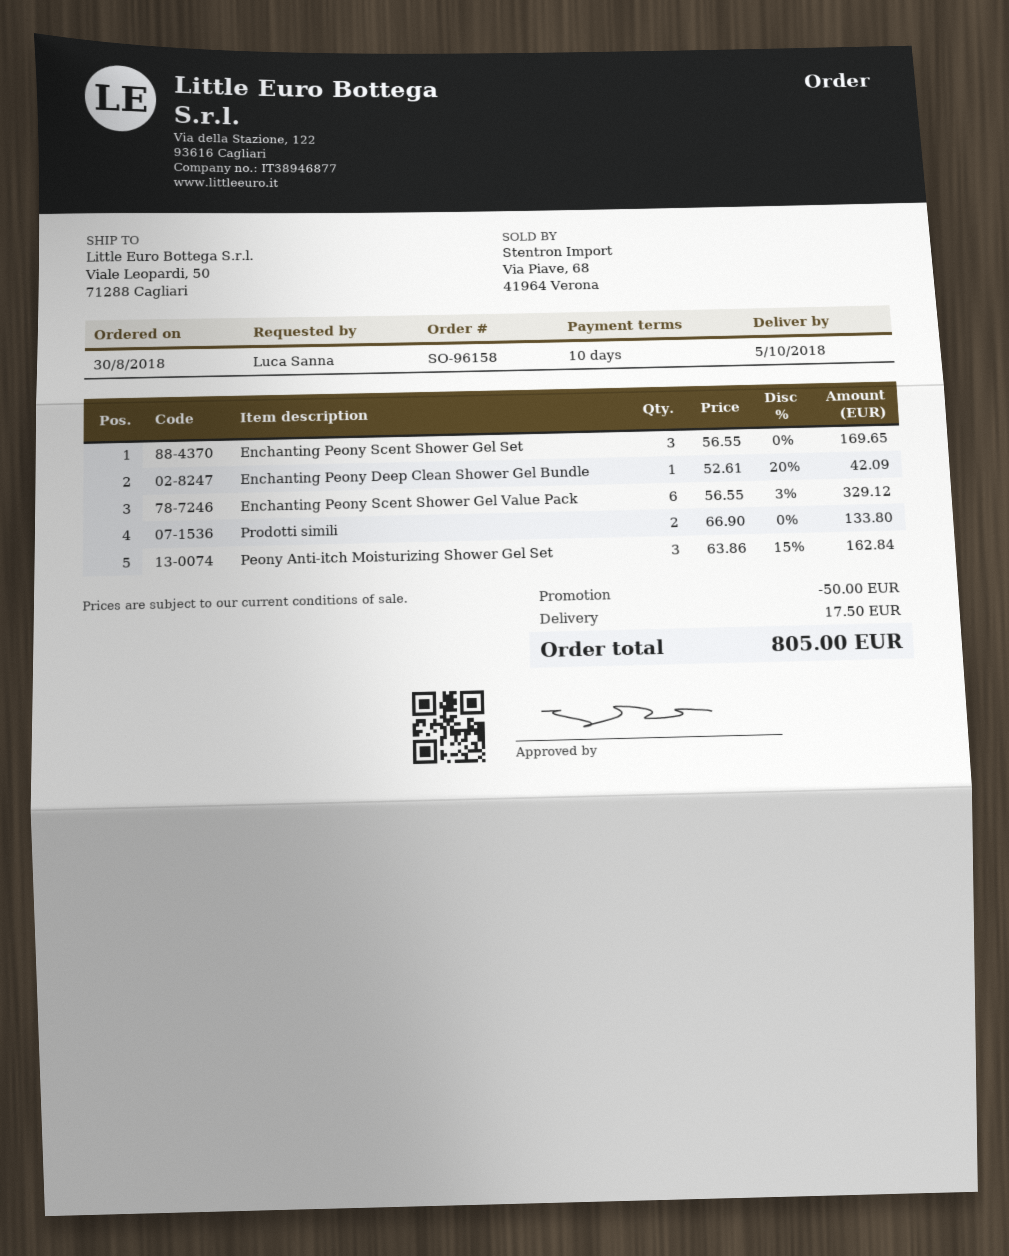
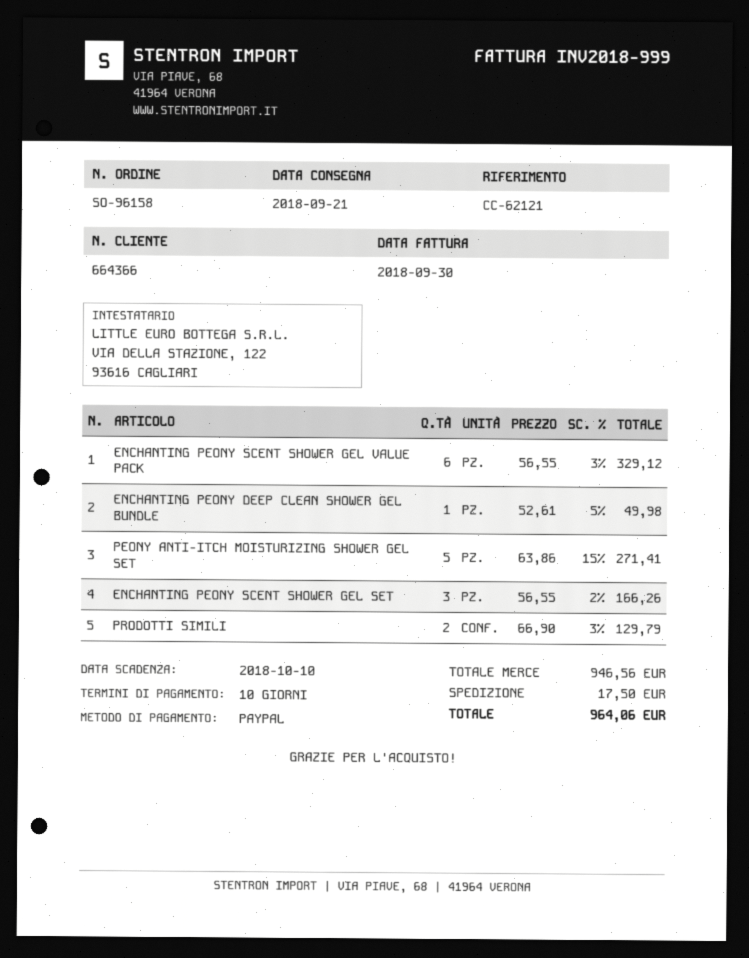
delivery date: 2018-10-05 -> 2018-09-21
Enchanting Peony Scent Shower Gel Set: 3 x 56.55 = 169.65 -> 3 x 56.55 - 2% = 166.26
Enchanting Peony Deep Clean Shower Gel Bundle: 1 x 52.61 - 20% = 42.09 -> 1 x 52.61 - 5% = 49.98
Prodotti simili: 2 x 66.90 = 133.80 -> 2 x 66.90 - 3% = 129.79
Peony Anti-itch Moisturizing Shower Gel Set: 3 x 63.86 - 15% = 162.84 -> 5 x 63.86 - 15% = 271.41
discount: 50.00 -> none
total: 805.00 -> 964.06

